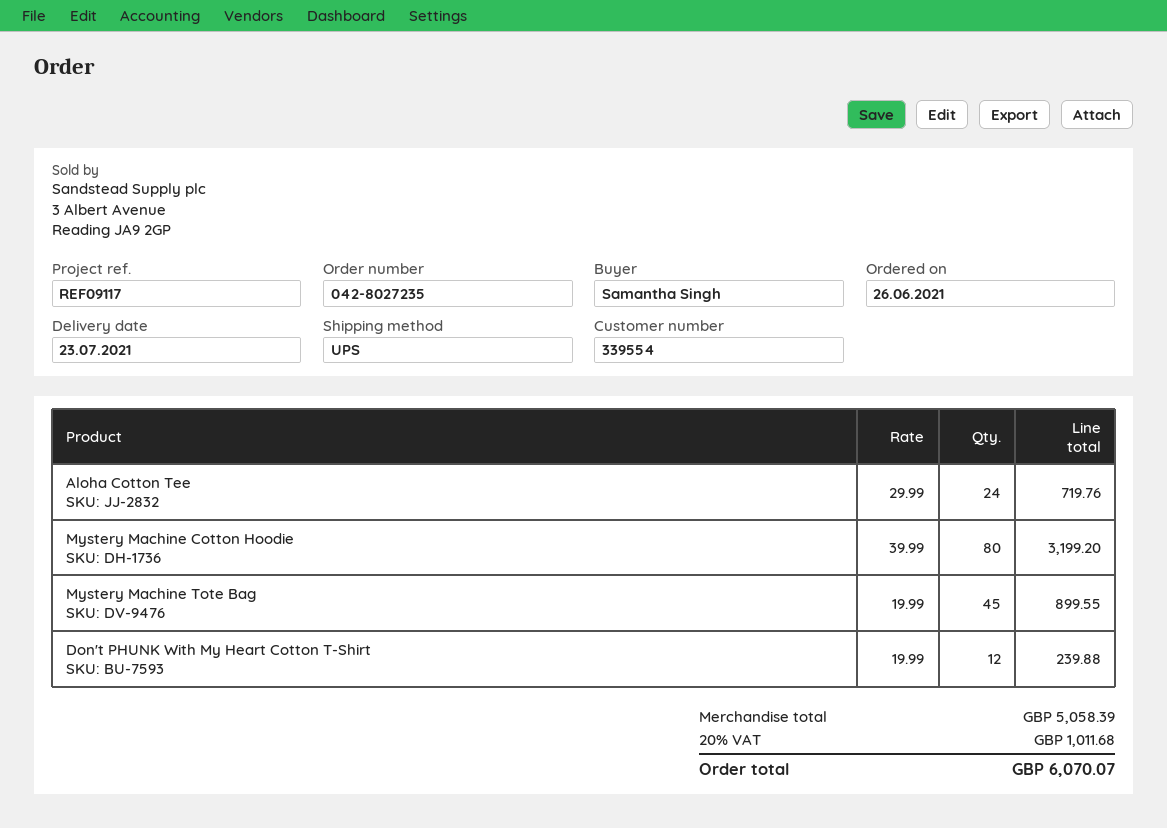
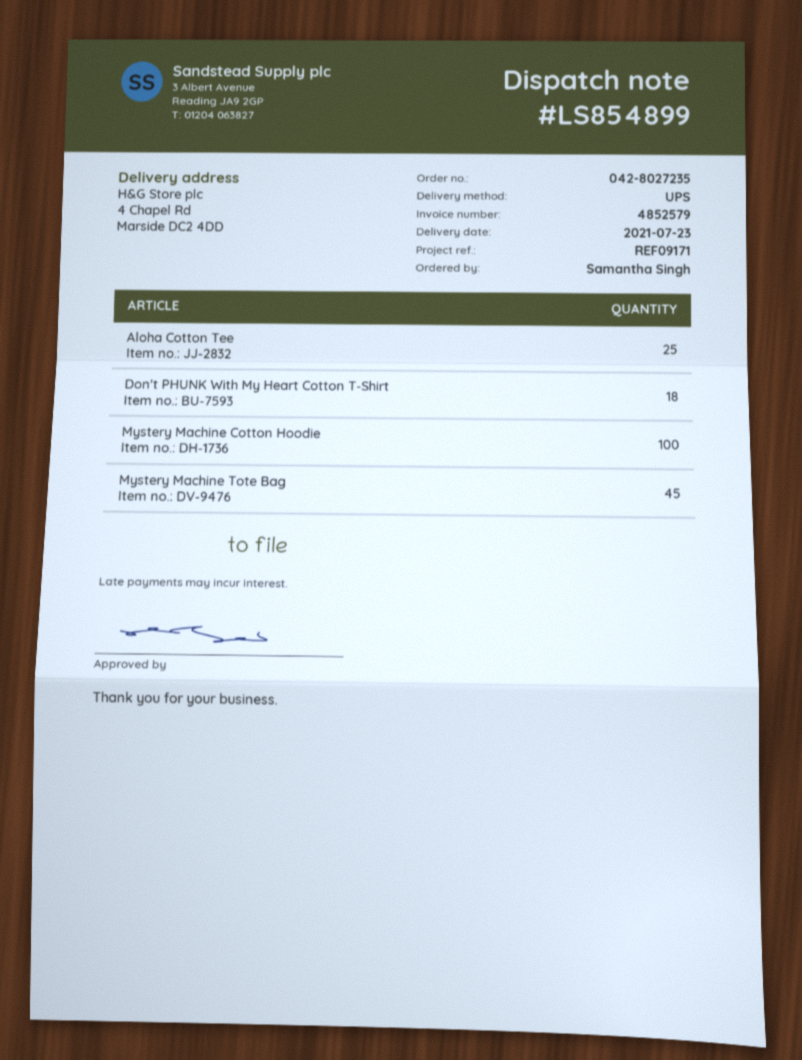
reference: REF09117 -> REF09171
Aloha Cotton Tee: 24 -> 25
Mystery Machine Cotton Hoodie: 80 -> 100
Don't PHUNK With My Heart Cotton T-Shirt: 12 -> 18

